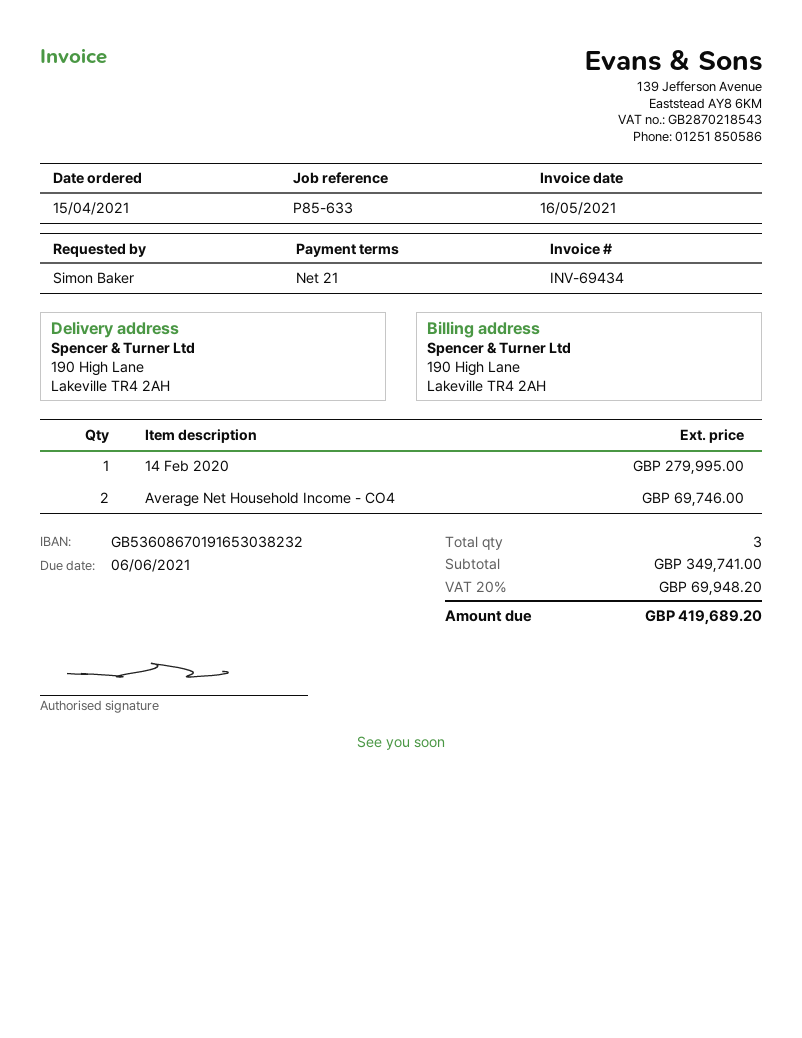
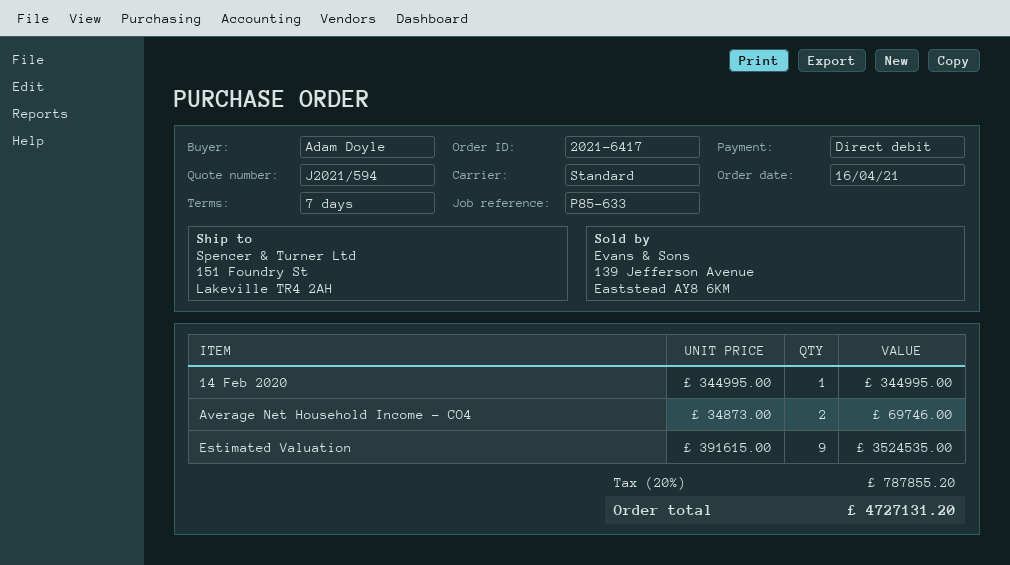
order date: 2021-04-15 -> 2021-04-16
payment terms: 21 days -> 7 days
ordered by: Simon Baker -> Adam Doyle
ship to: 190 High Lane, Lakeville TR4 2AH -> 151 Foundry St, Lakeville TR4 2AH
14 Feb 2020: 1 for 279995.00 -> 1 for 344995.00
Estimated Valuation: none -> 9 for 3524535.00
tax: 20% = 69948.20 -> 20% = 787855.20
total: 419689.20 -> 4727131.20

